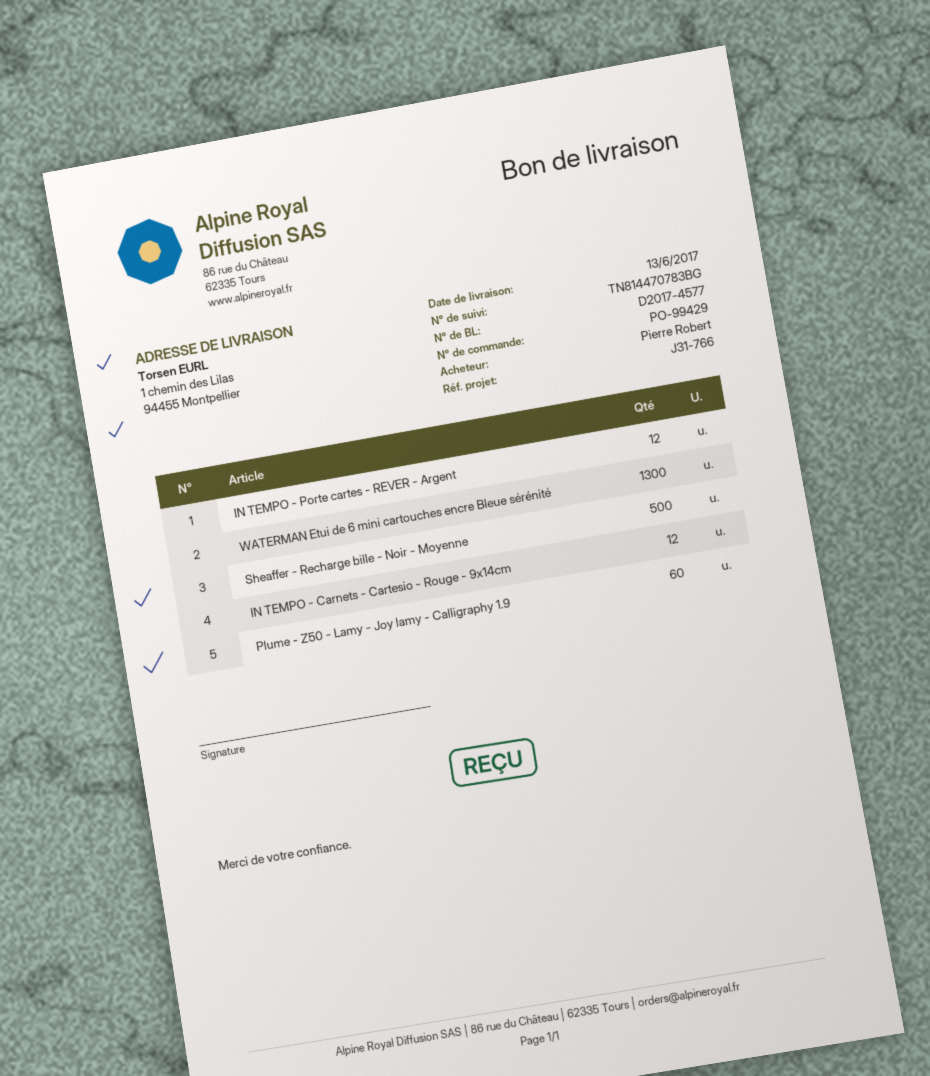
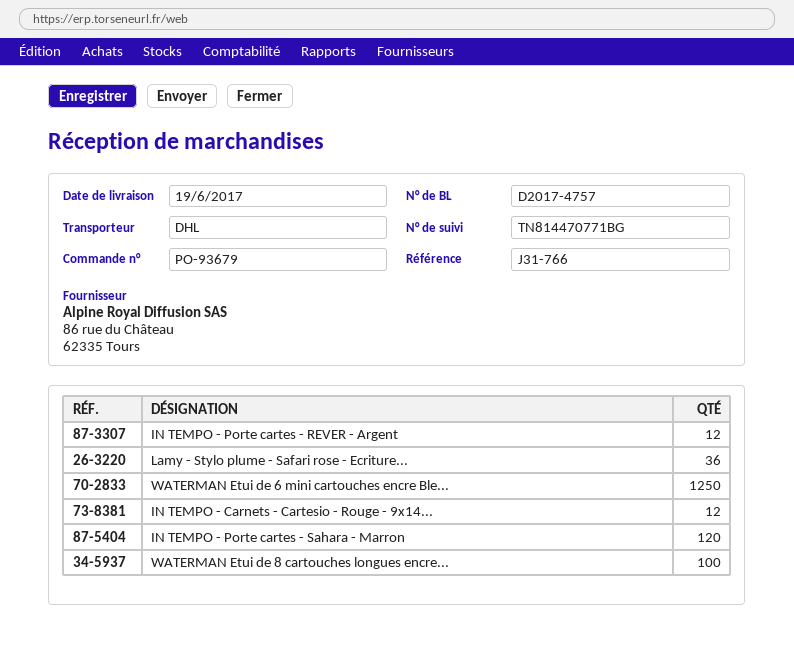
order number: PO-99429 -> PO-93679
delivery note number: D2017-4577 -> D2017-4757
delivery date: 2017-06-13 -> 2017-06-19
tracking number: TN814470783BG -> TN814470771BG
WATERMAN Etui de 6 mini cartouches encre Bleue sérénité: 1300 -> 1250
Sheaffer - Recharge bille - Noir - Moyenne: 500 -> none
Plume - Z50 - Lamy - Joy lamy - Calligraphy 1.9: 60 -> none
Lamy - Stylo plume - Safari rose - Ecriture...: none -> 36
IN TEMPO - Porte cartes - Sahara - Marron: none -> 120
WATERMAN Etui de 8 cartouches longues encre...: none -> 100

